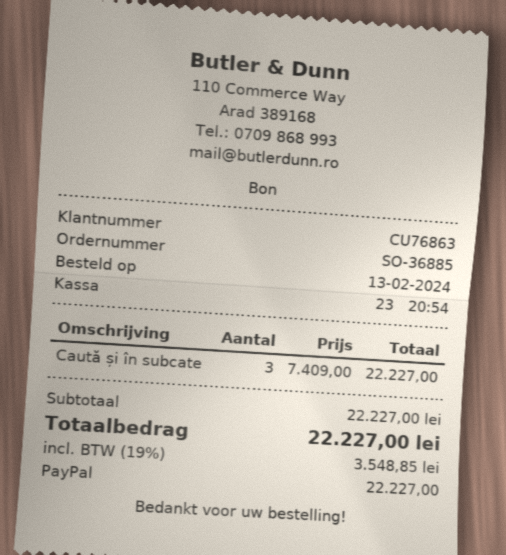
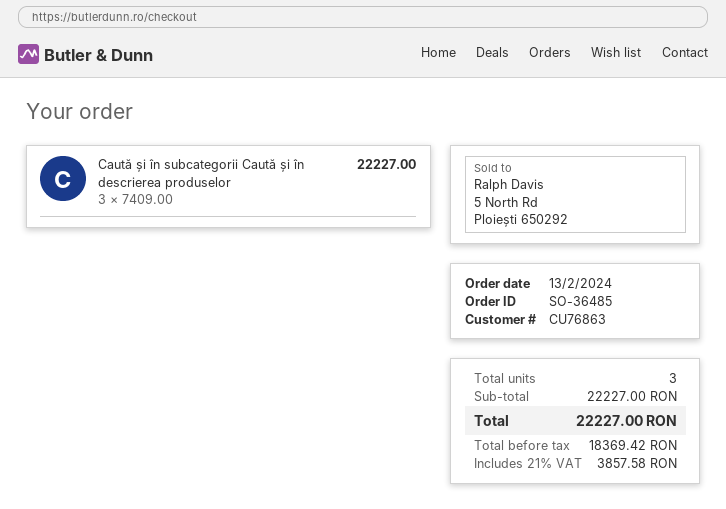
order number: SO-36885 -> SO-36485
tax: 19% = 3548.85 -> 21% = 3857.58

